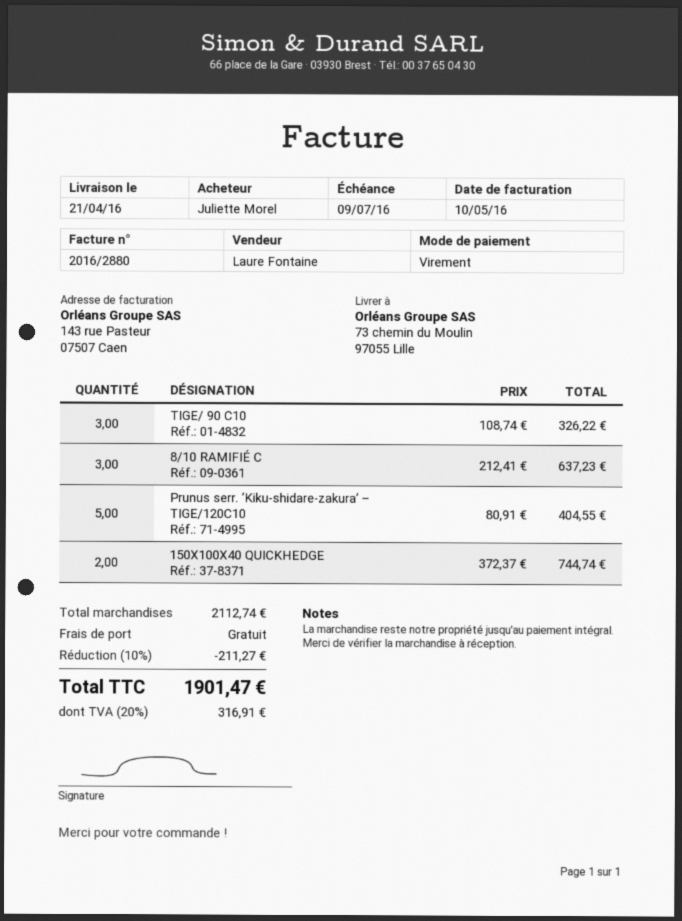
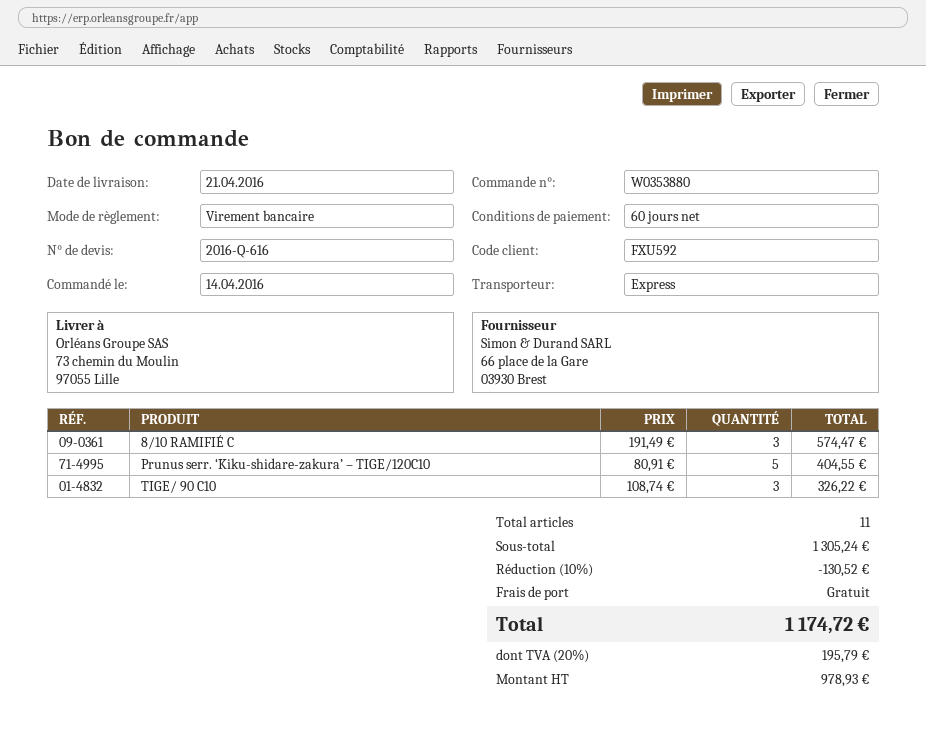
8/10 RAMIFIÉ C: 3 x 212.41 = 637.23 -> 3 x 191.49 = 574.47
150X100X40 QUICKHEDGE: 2 x 372.37 = 744.74 -> none
subtotal: 2112.74 -> 1305.24
discount: 10% = 211.27 -> 10% = 130.52
tax: 20% = 316.91 -> 20% = 195.79
total: 1901.47 -> 1174.72

